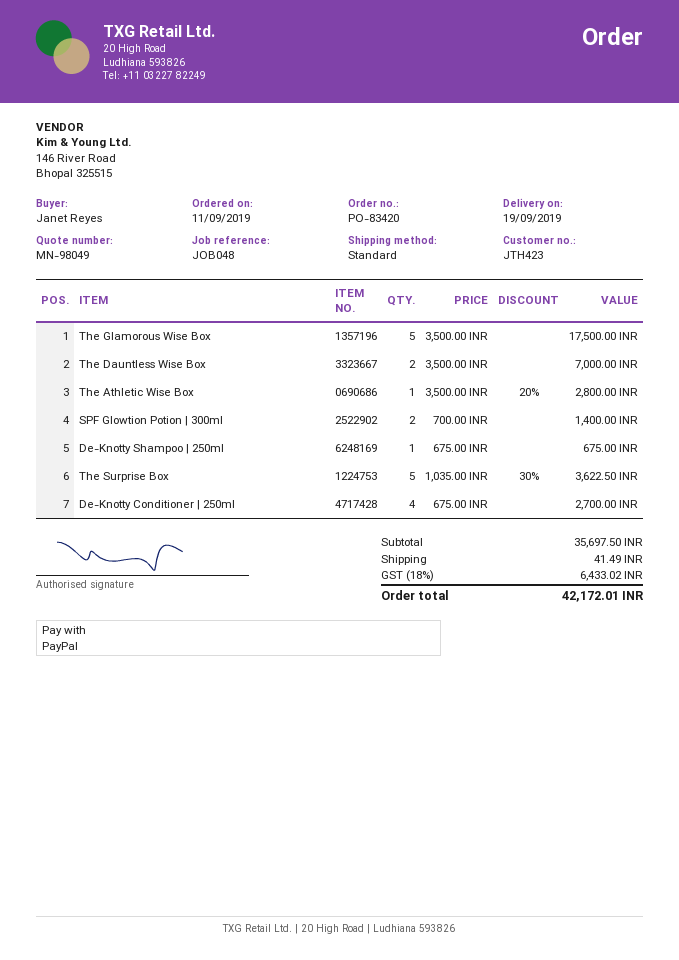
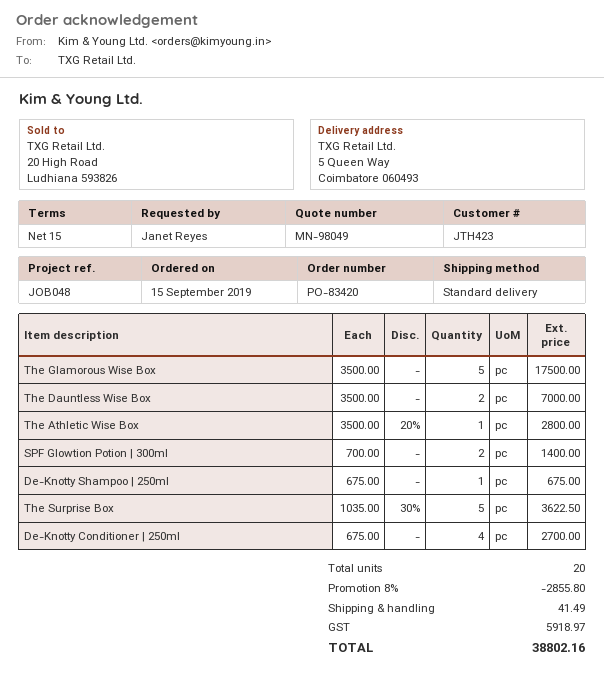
order date: 2019-09-11 -> 2019-09-15
discount: none -> 8% = 2855.80
tax: 6433.02 -> 5918.97
total: 42172.01 -> 38802.16

